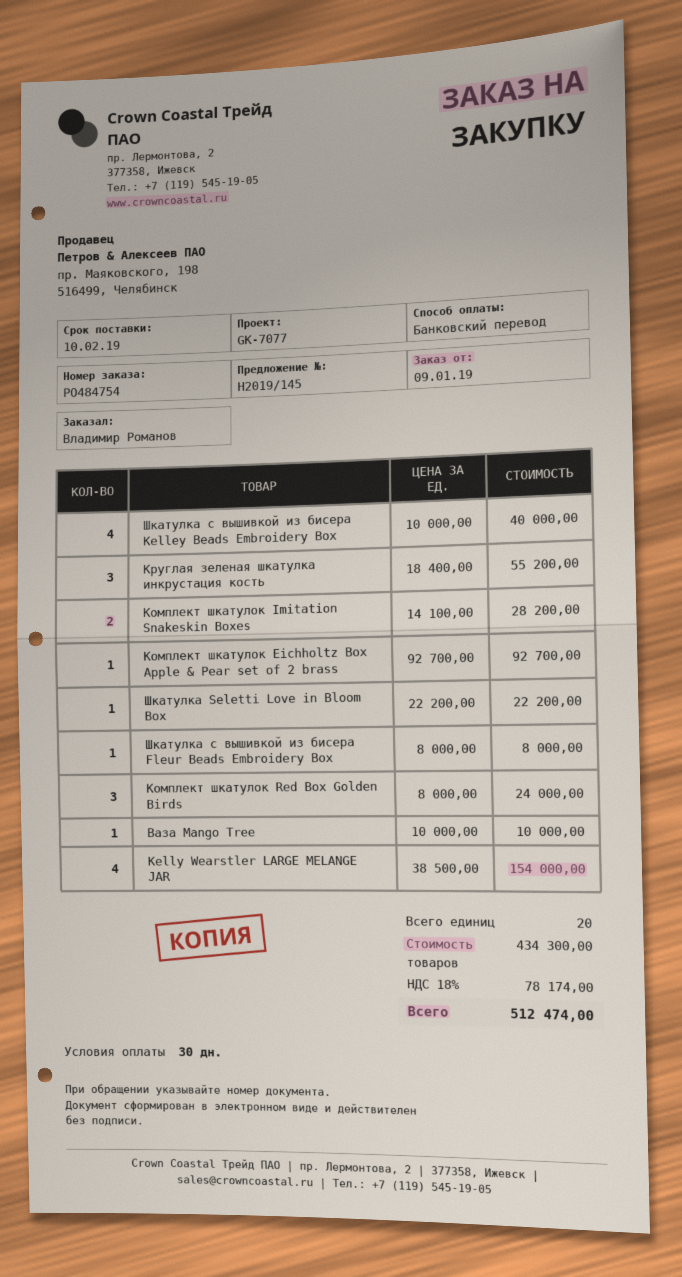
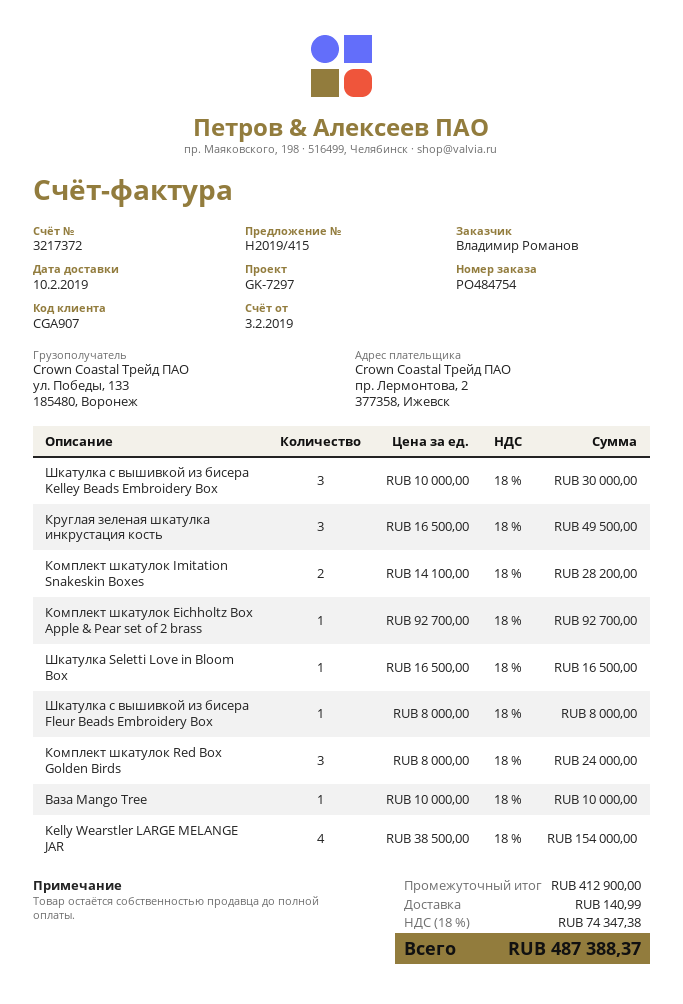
quote number: H2019/145 -> H2019/415
reference: GK-7077 -> GK-7297
Шкатулка с вышивкой из бисера Kelley Beads Embroidery Box: 4 x 10000.00 = 40000.00 -> 3 x 10000.00 = 30000.00
Круглая зеленая шкатулка инкрустация кость: 3 x 18400.00 = 55200.00 -> 3 x 16500.00 = 49500.00
Шкатулка Seletti Love in Bloom Box: 1 x 22200.00 = 22200.00 -> 1 x 16500.00 = 16500.00
subtotal: 434300.00 -> 412900.00
shipping: none -> 140.99
tax: 18% = 78174.00 -> 18% = 74347.38
total: 512474.00 -> 487388.37

